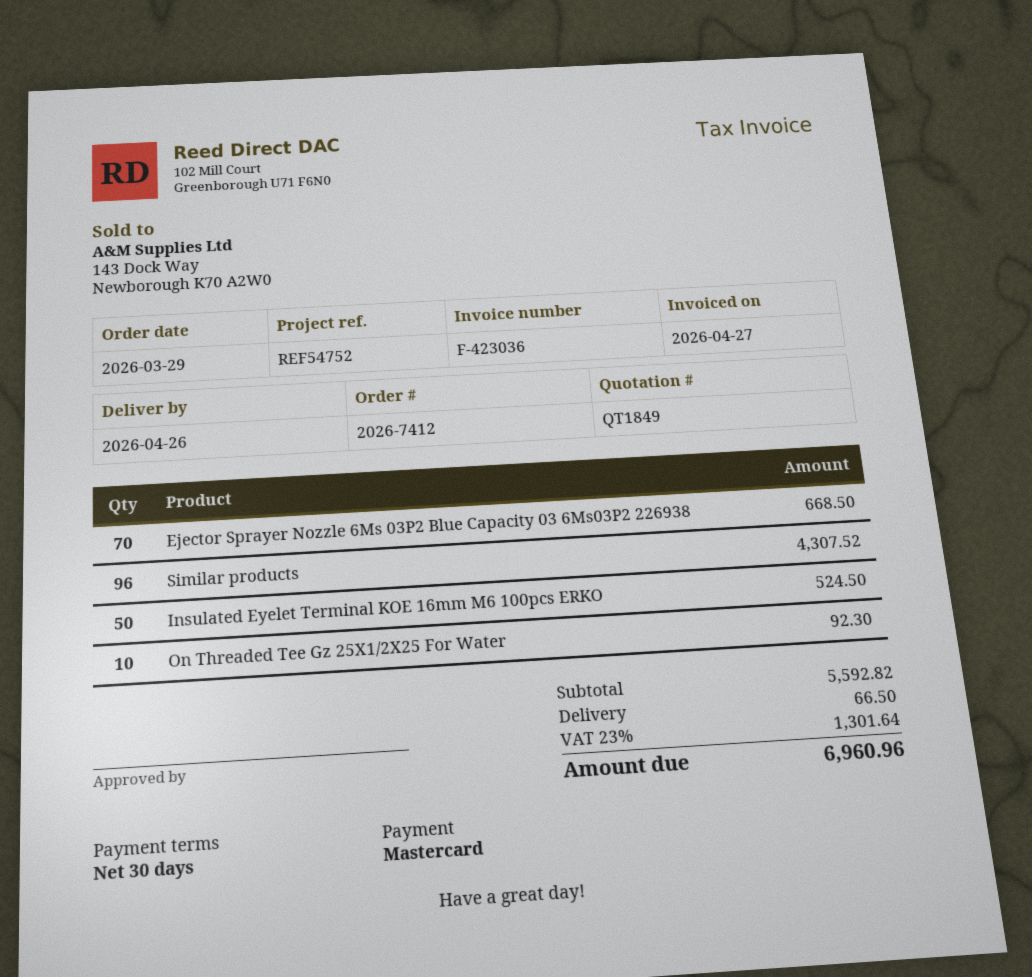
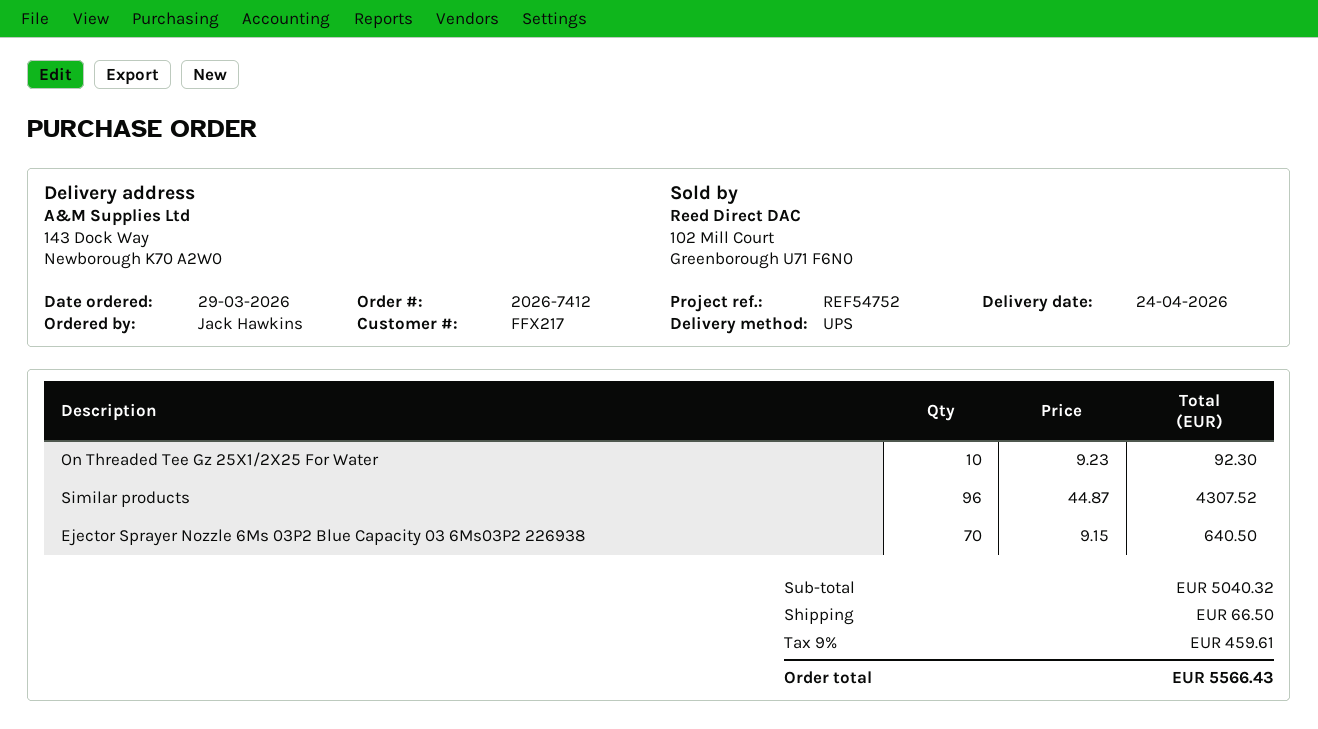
delivery date: 2026-04-26 -> 2026-04-24
Ejector Sprayer Nozzle 6Ms 03P2 Blue Capacity 03 6Ms03P2 226938: 70 for 668.50 -> 70 for 640.50
Insulated Eyelet Terminal KOE 16mm M6 100pcs ERKO: 50 for 524.50 -> none
subtotal: 5592.82 -> 5040.32
tax: 23% = 1301.64 -> 9% = 459.61
total: 6960.96 -> 5566.43

